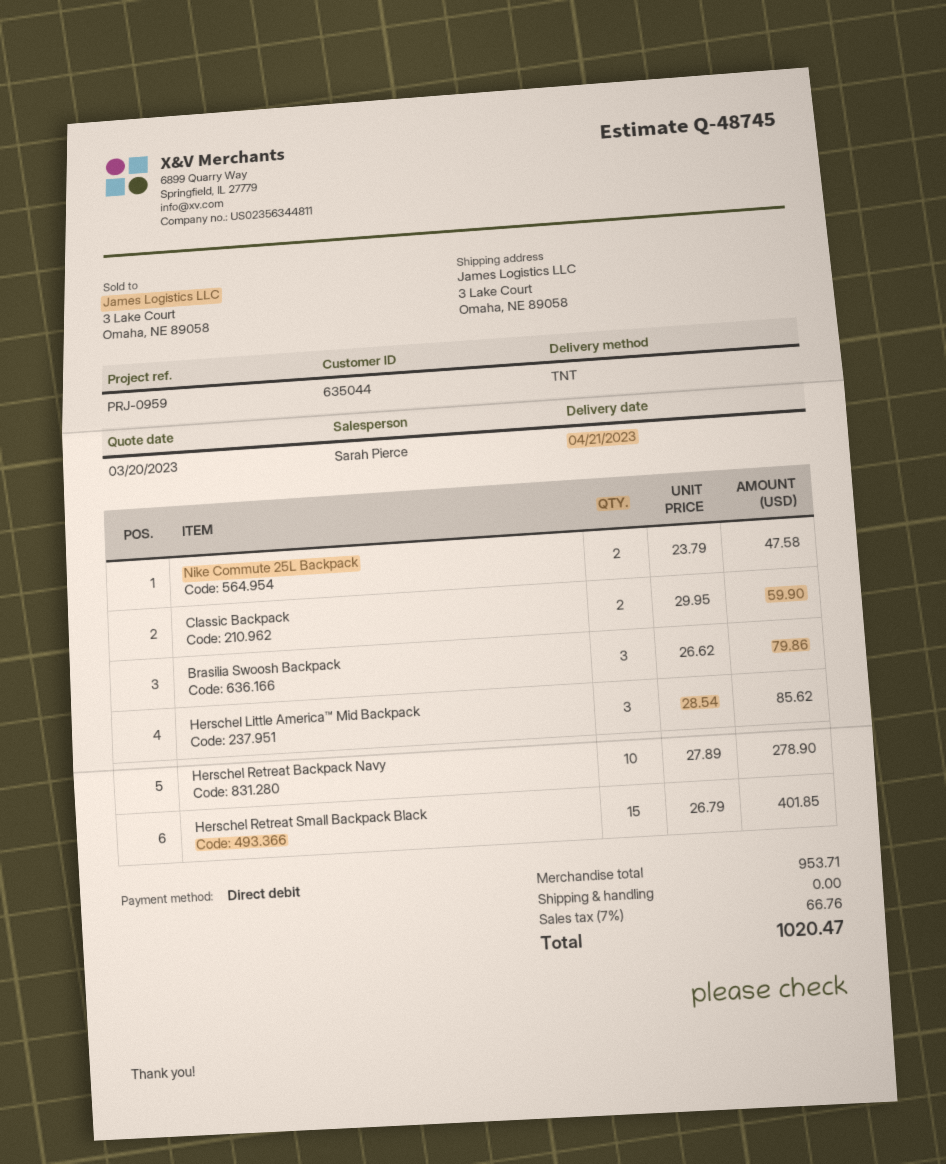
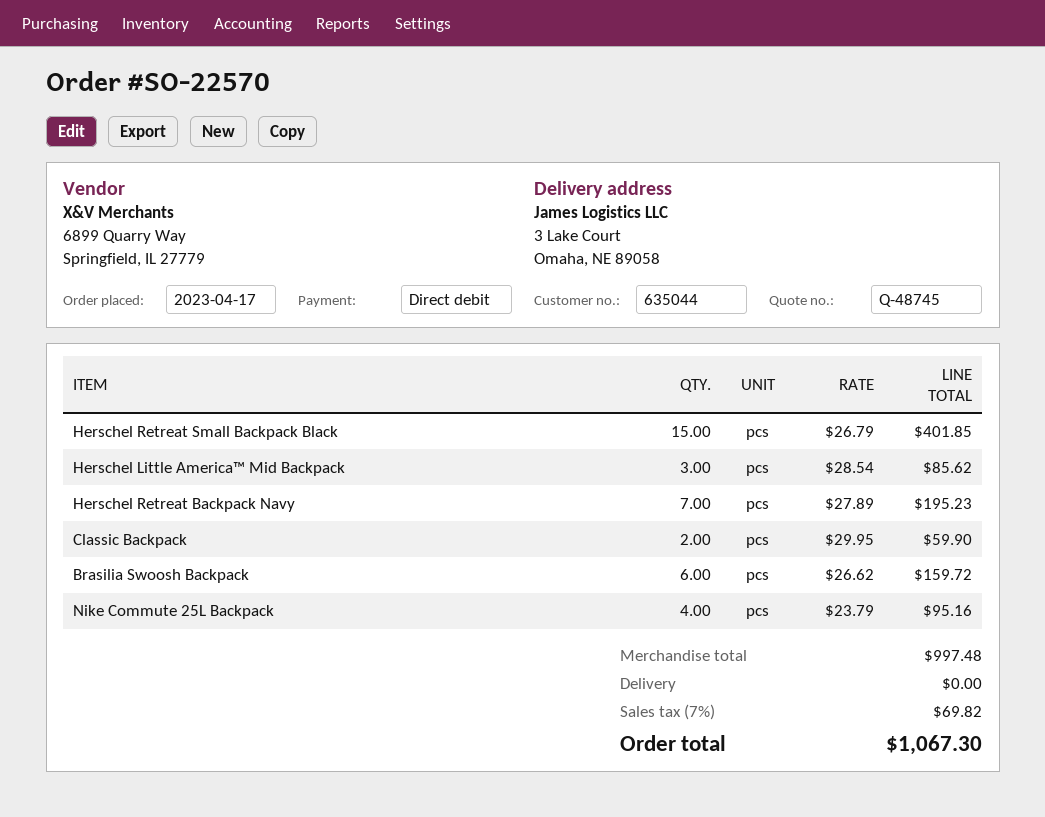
Nike Commute 25L Backpack: 2 x 23.79 = 47.58 -> 4 x 23.79 = 95.16
Brasilia Swoosh Backpack: 3 x 26.62 = 79.86 -> 6 x 26.62 = 159.72
Herschel Retreat Backpack Navy: 10 x 27.89 = 278.90 -> 7 x 27.89 = 195.23
subtotal: 953.71 -> 997.48
tax: 7% = 66.76 -> 7% = 69.82
total: 1020.47 -> 1067.30

